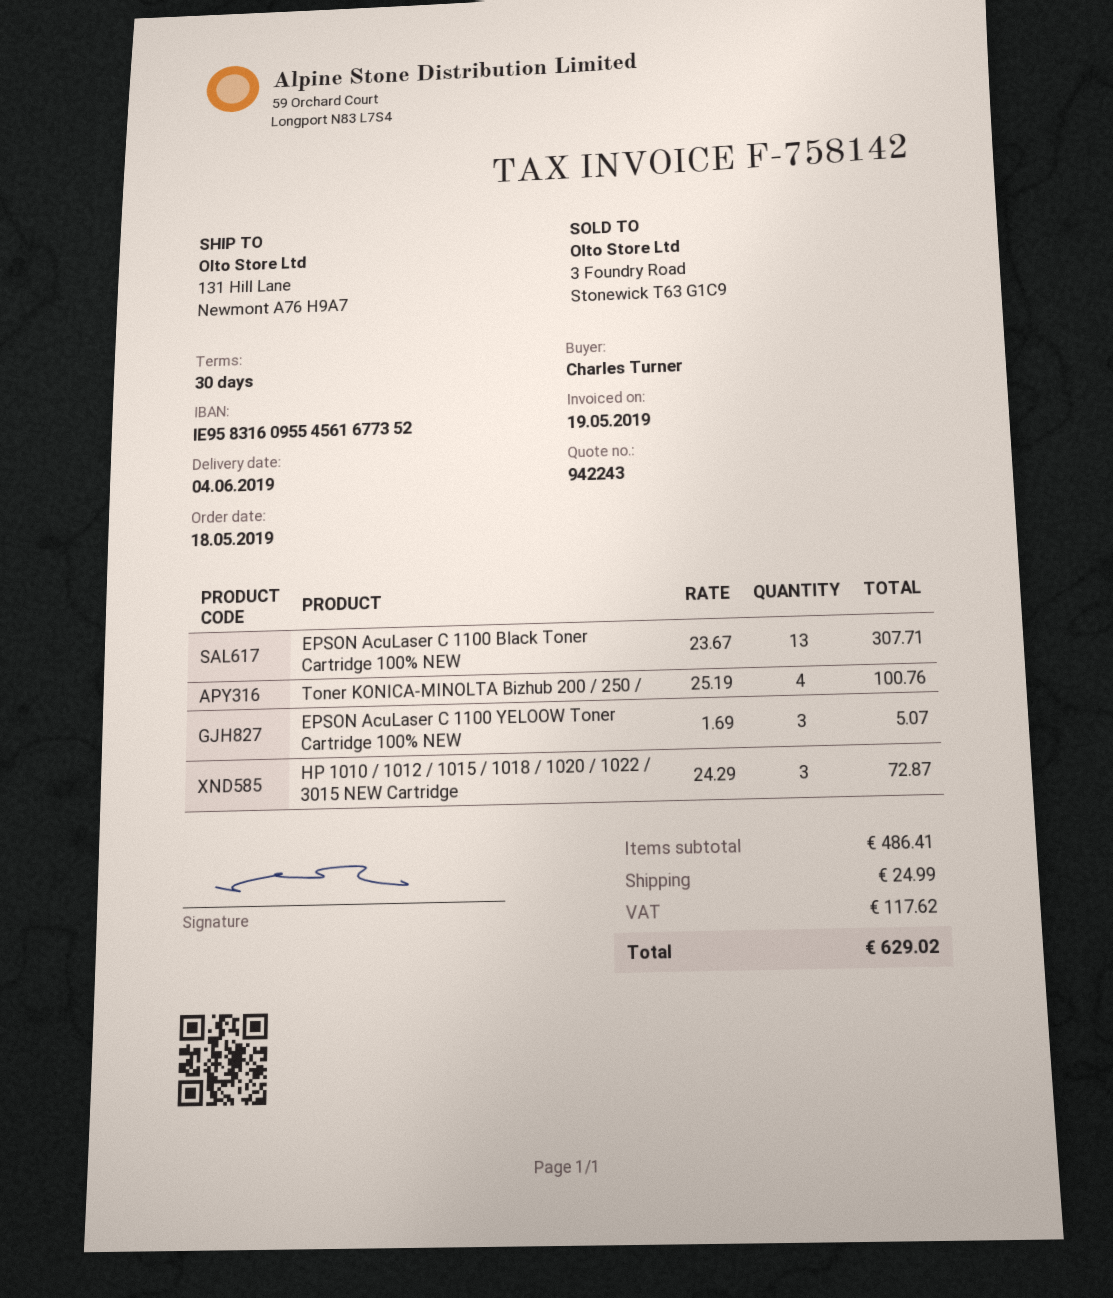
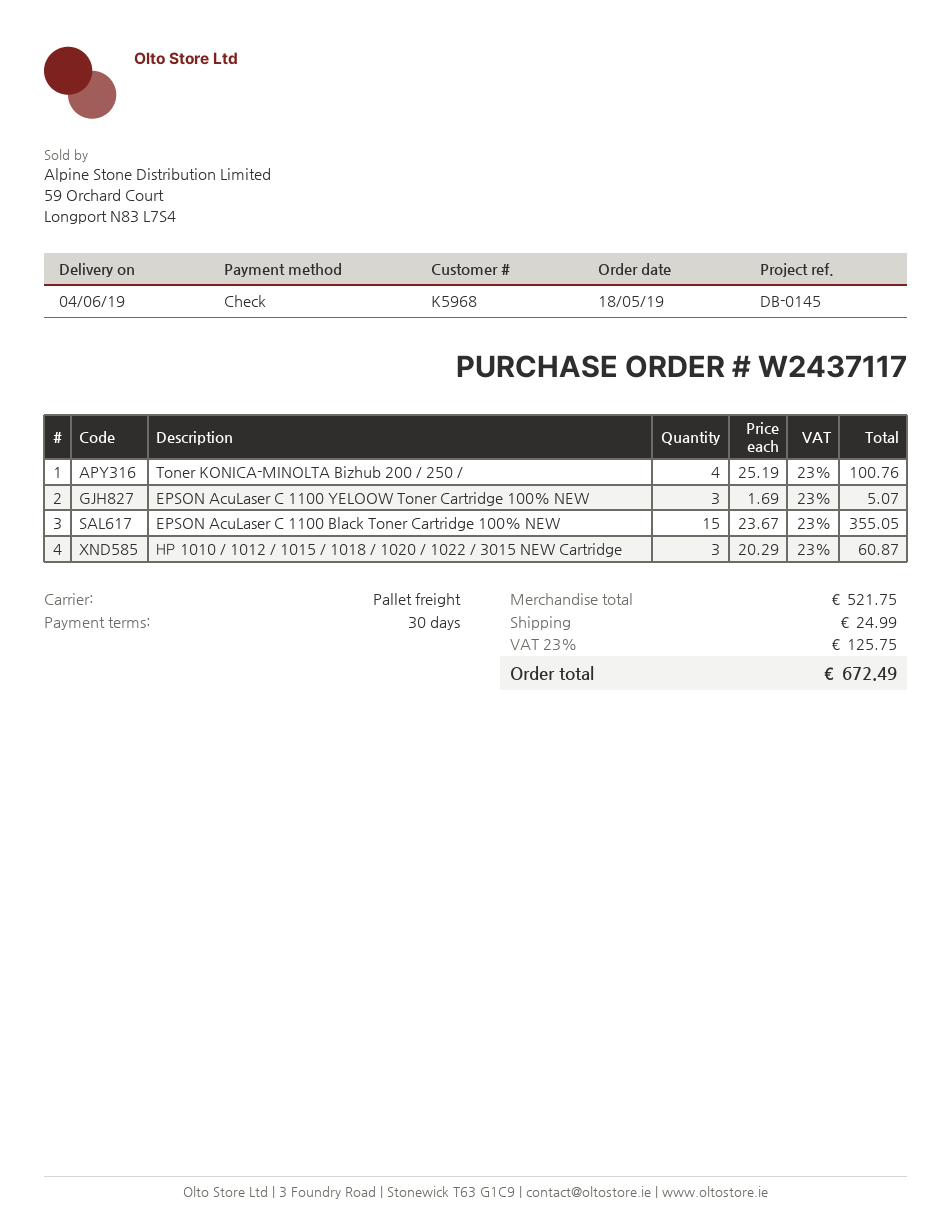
EPSON AcuLaser C 1100 Black Toner Cartridge 100% NEW: 13 x 23.67 = 307.71 -> 15 x 23.67 = 355.05
НР 1010 / 1012 / 1015 / 1018 / 1020 / 1022 / 3015 NEW Cartridge: 3 x 24.29 = 72.87 -> 3 x 20.29 = 60.87
subtotal: 486.41 -> 521.75
tax: 117.62 -> 125.75
total: 629.02 -> 672.49

